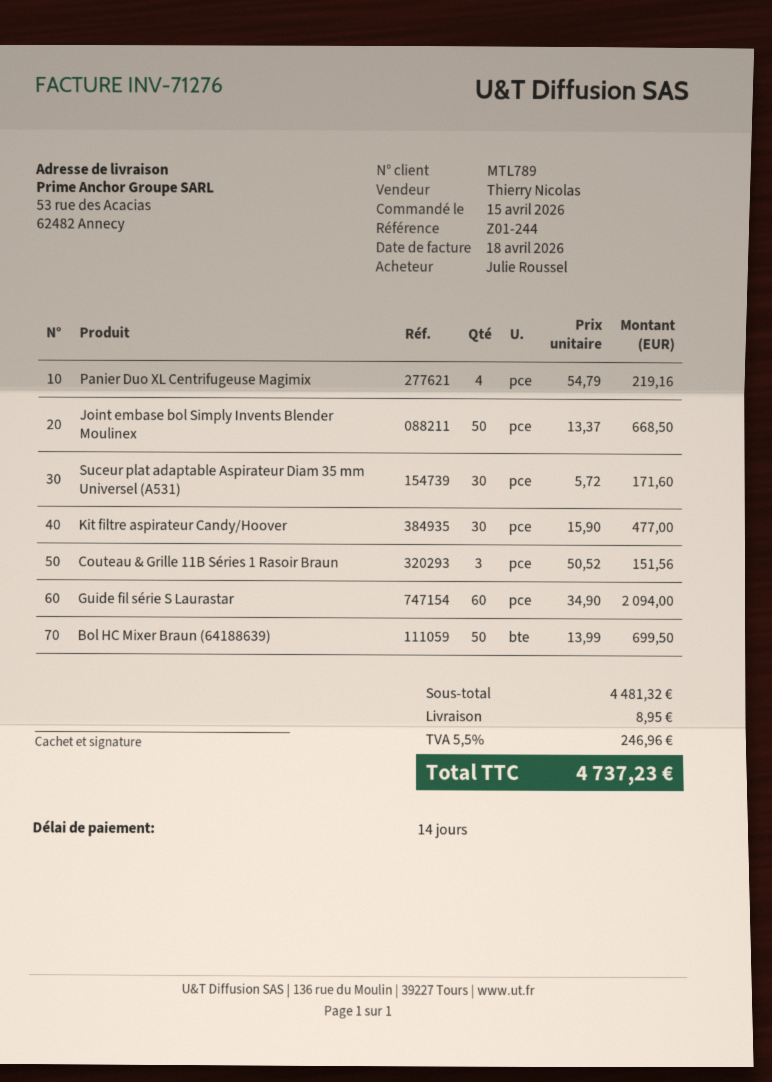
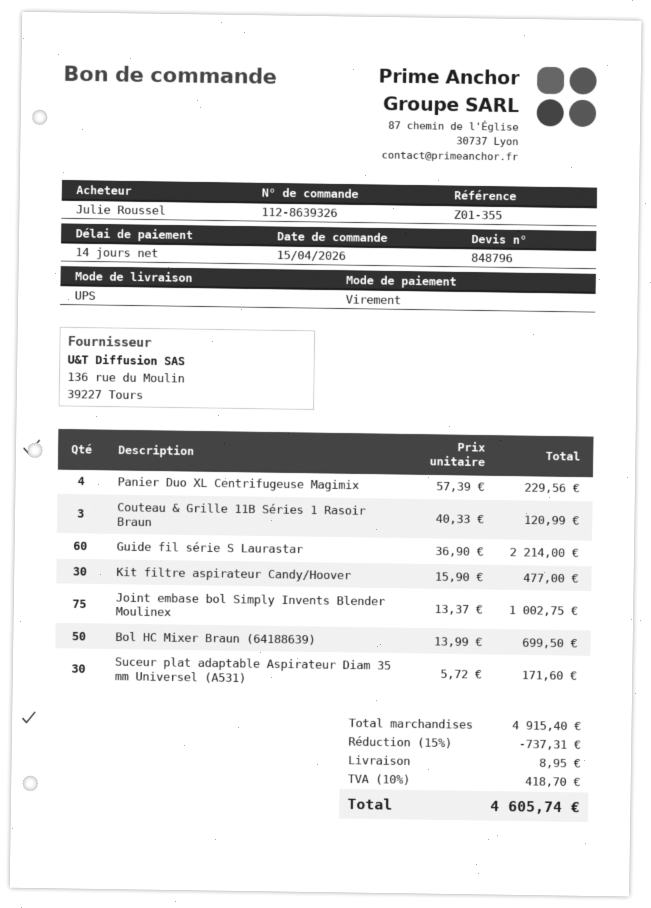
reference: Z01-244 -> Z01-355
Panier Duo XL Centrifugeuse Magimix: 4 x 54.79 = 219.16 -> 4 x 57.39 = 229.56
Joint embase bol Simply Invents Blender Moulinex: 50 x 13.37 = 668.50 -> 75 x 13.37 = 1002.75
Couteau & Grille 11B Séries 1 Rasoir Braun: 3 x 50.52 = 151.56 -> 3 x 40.33 = 120.99
Guide fil série S Laurastar: 60 x 34.90 = 2094.00 -> 60 x 36.90 = 2214.00
subtotal: 4481.32 -> 4915.40
discount: none -> 15% = 737.31
tax: 5.5% = 246.96 -> 10% = 418.70
total: 4737.23 -> 4605.74

